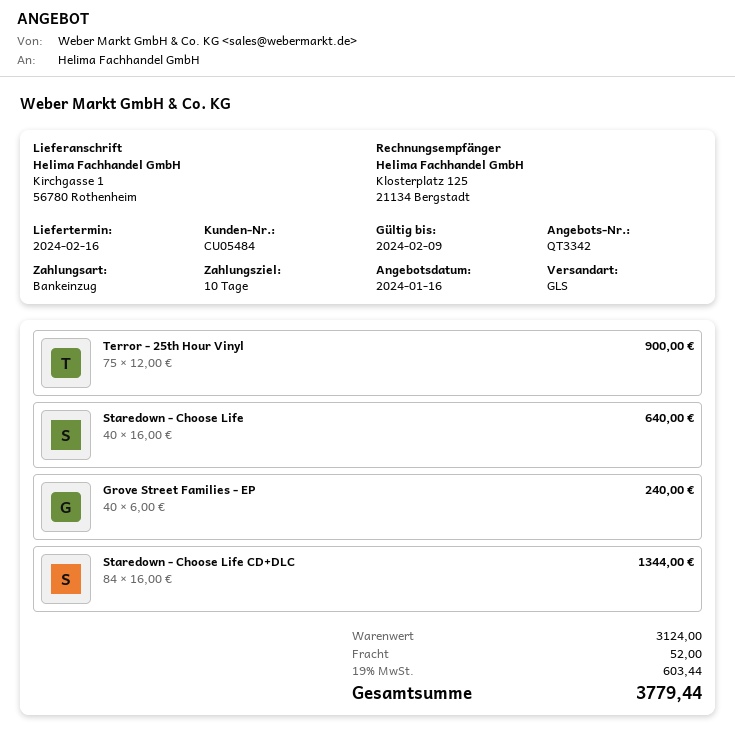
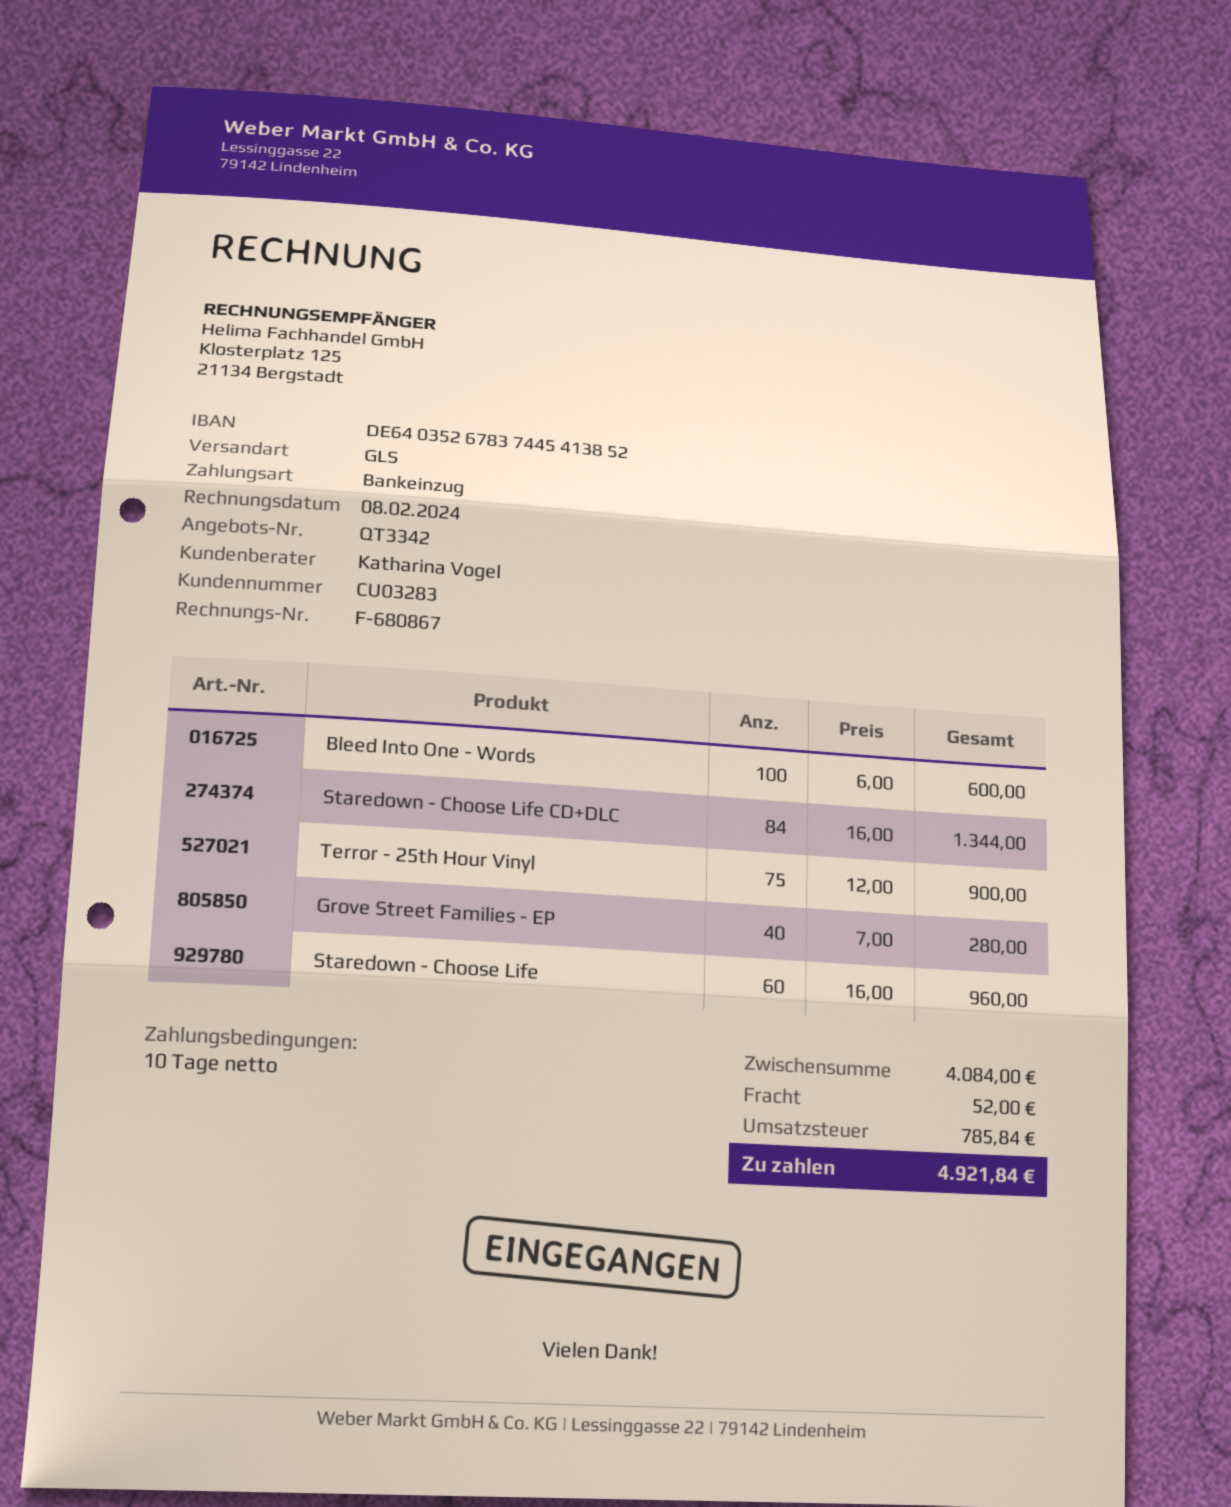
customer number: CU05484 -> CU03283
Staredown - Choose Life: 40 x 16.00 = 640.00 -> 60 x 16.00 = 960.00
Grove Street Families - EP: 40 x 6.00 = 240.00 -> 40 x 7.00 = 280.00
Bleed Into One - Words: none -> 100 x 6.00 = 600.00
subtotal: 3124.00 -> 4084.00
tax: 603.44 -> 785.84
total: 3779.44 -> 4921.84

